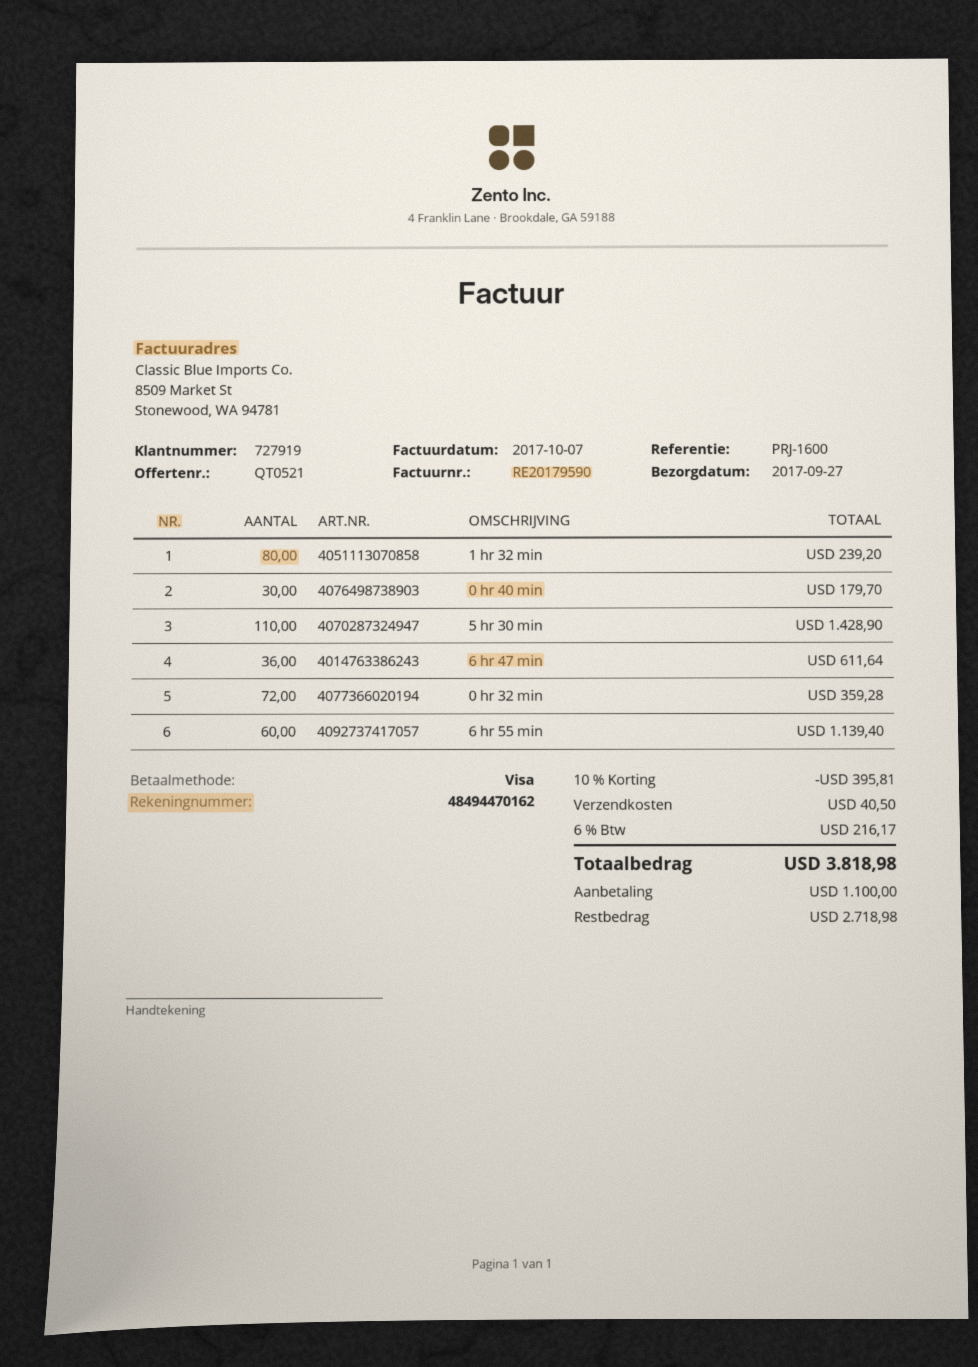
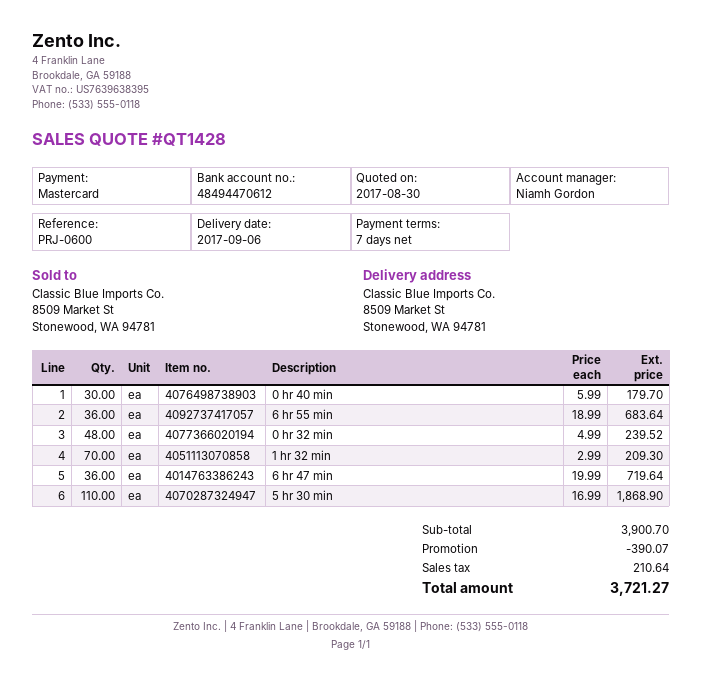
quote number: QT0521 -> QT1428
delivery date: 2017-09-27 -> 2017-09-06
reference: PRJ-1600 -> PRJ-0600
payment method: Visa -> Mastercard
bank account: 48494470162 -> 48494470612
1 hr 32 min: 80 for 239.20 -> 70 for 209.30
5 hr 30 min: 110 for 1428.90 -> 110 for 1868.90
6 hr 47 min: 36 for 611.64 -> 36 for 719.64
0 hr 32 min: 72 for 359.28 -> 48 for 239.52
6 hr 55 min: 60 for 1139.40 -> 36 for 683.64
discount: 395.81 -> 390.07
shipping: 40.50 -> none
tax: 216.17 -> 210.64
total: 3818.98 -> 3721.27

